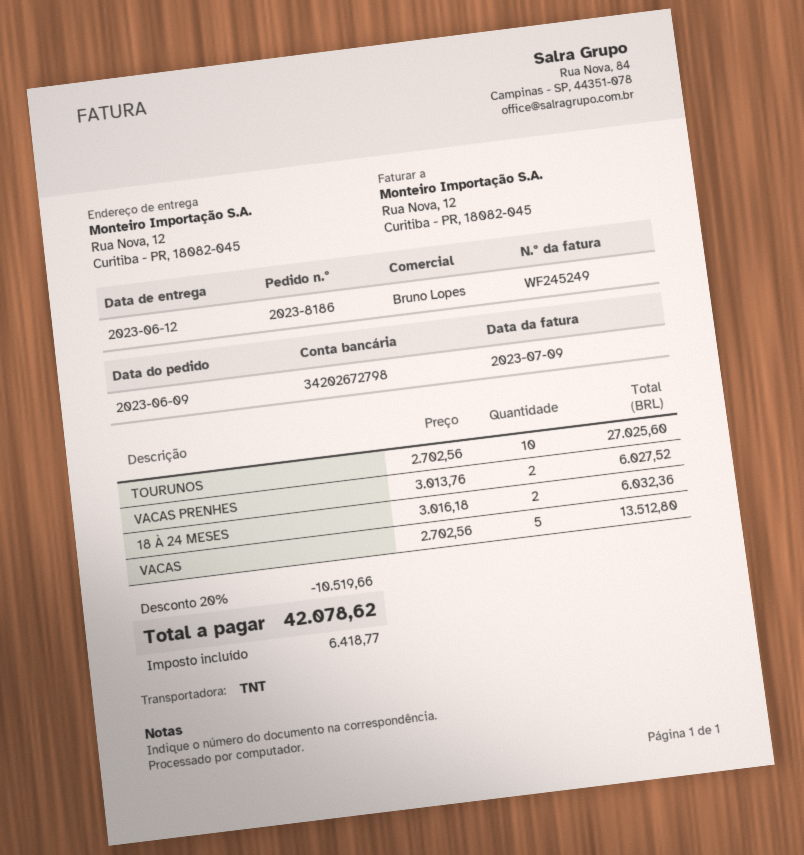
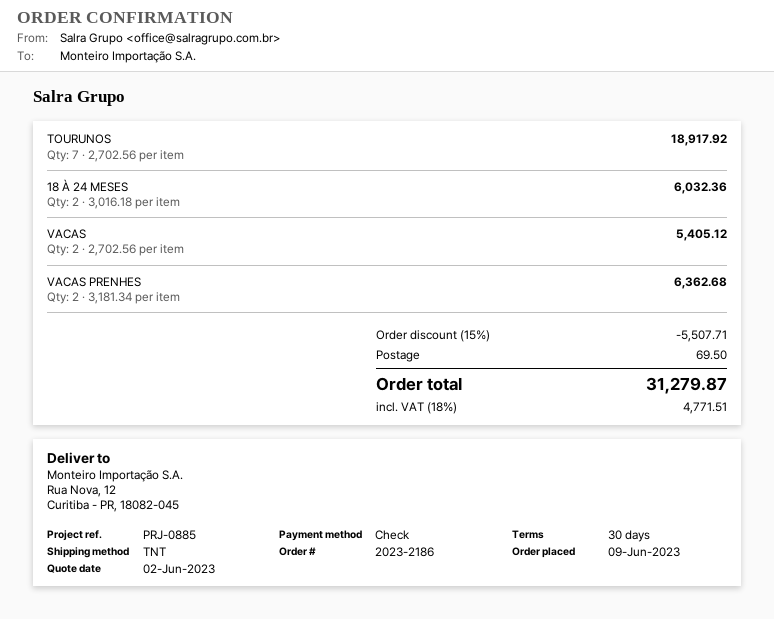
order number: 2023-8186 -> 2023-2186
TOURUNOS: 10 x 2702.56 = 27025.60 -> 7 x 2702.56 = 18917.92
VACAS PRENHES: 2 x 3013.76 = 6027.52 -> 2 x 3181.34 = 6362.68
VACAS: 5 x 2702.56 = 13512.80 -> 2 x 2702.56 = 5405.12
discount: 20% = 10519.66 -> 15% = 5507.71
shipping: none -> 69.50
tax: 6418.77 -> 4771.51
total: 42078.62 -> 31279.87

